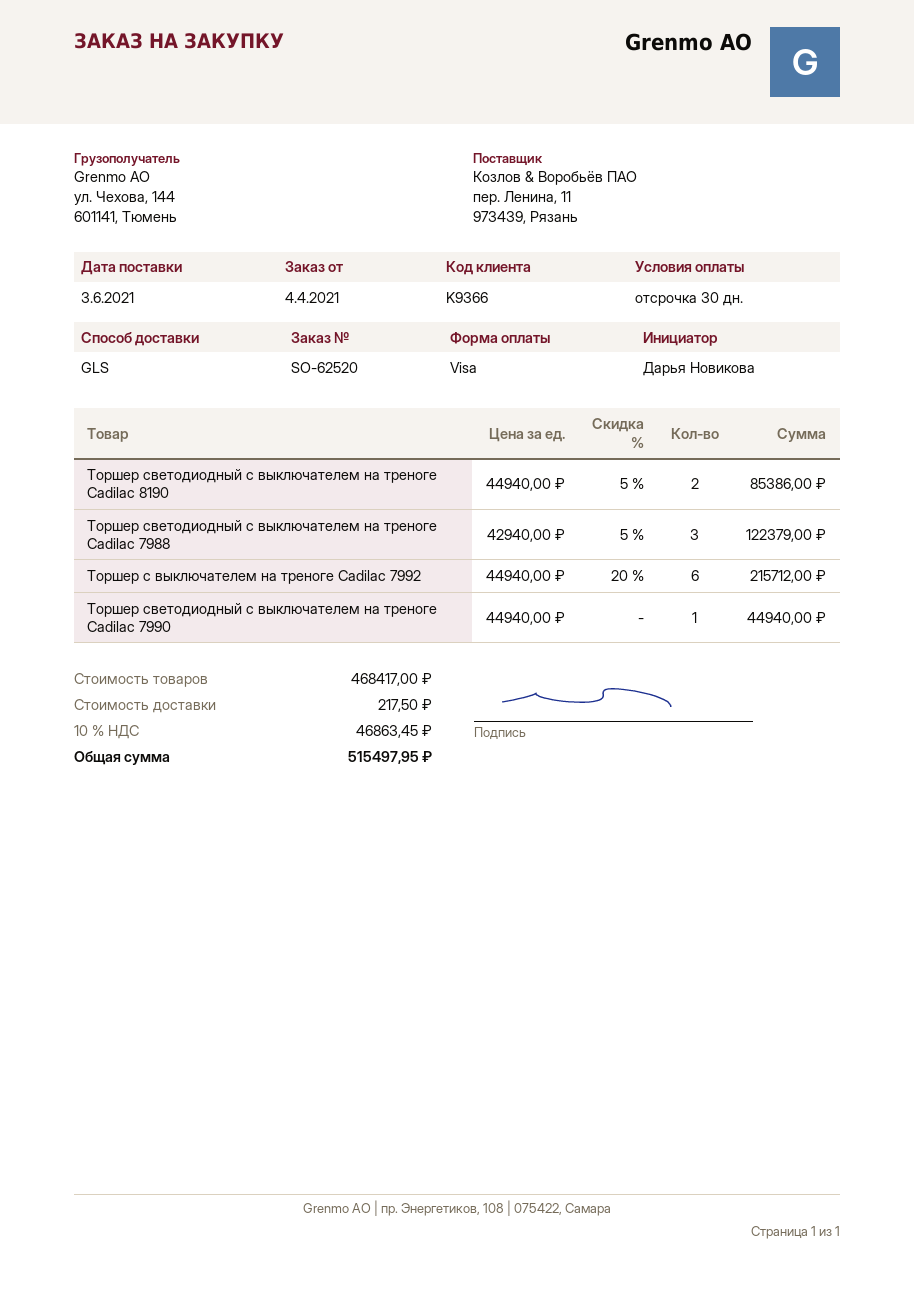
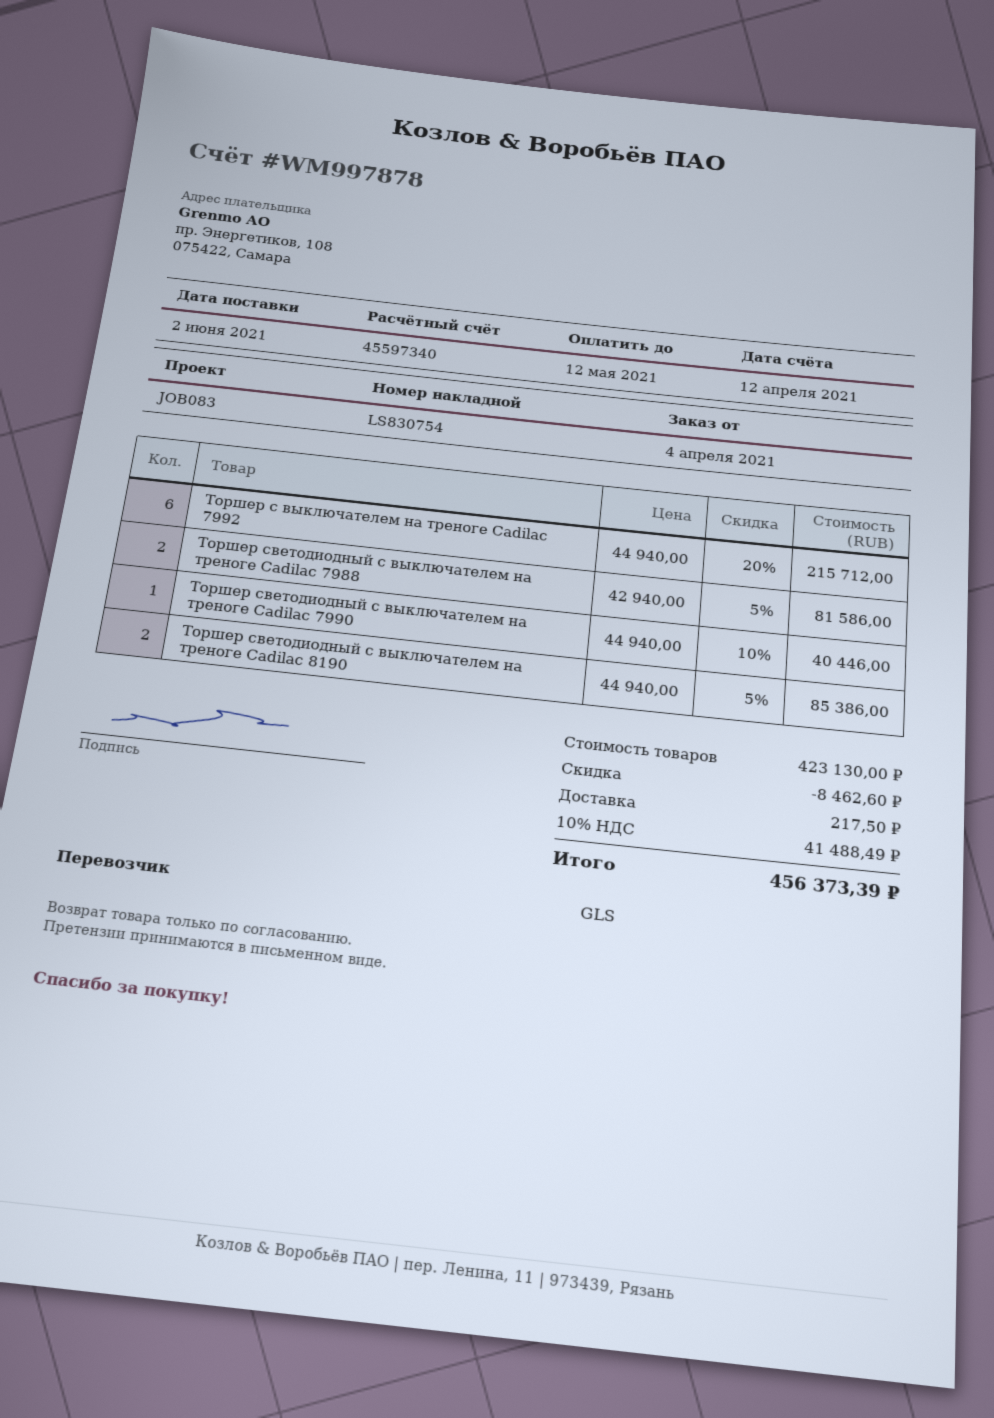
delivery date: 2021-06-03 -> 2021-06-02
Торшер светодиодный с выключателем на треноге Cadilac 7988: 3 x 42940.00 - 5% = 122379.00 -> 2 x 42940.00 - 5% = 81586.00
Торшер светодиодный с выключателем на треноге Cadilac 7990: 1 x 44940.00 = 44940.00 -> 1 x 44940.00 - 10% = 40446.00
subtotal: 468417.00 -> 423130.00
discount: none -> 8462.60
tax: 10% = 46863.45 -> 10% = 41488.49
total: 515497.95 -> 456373.39

